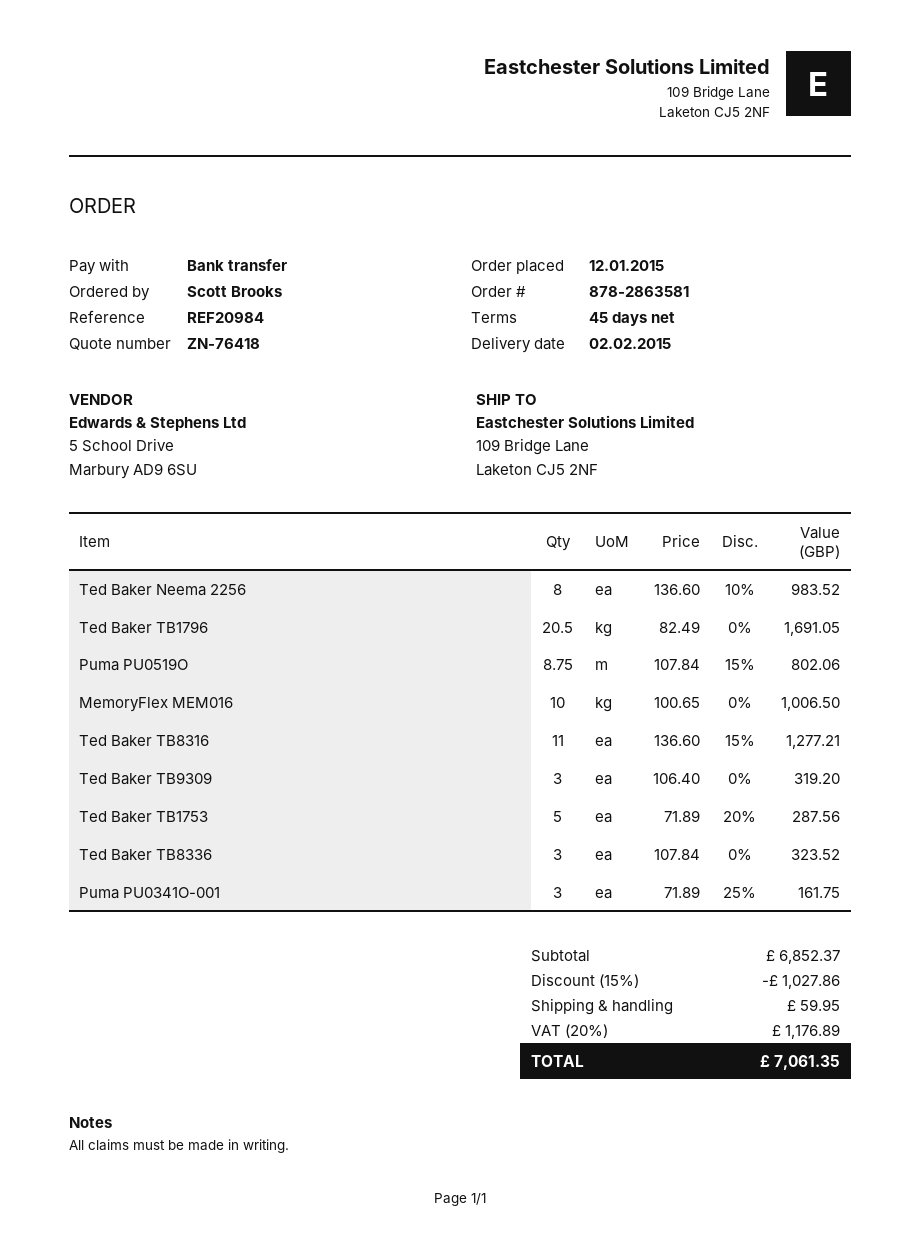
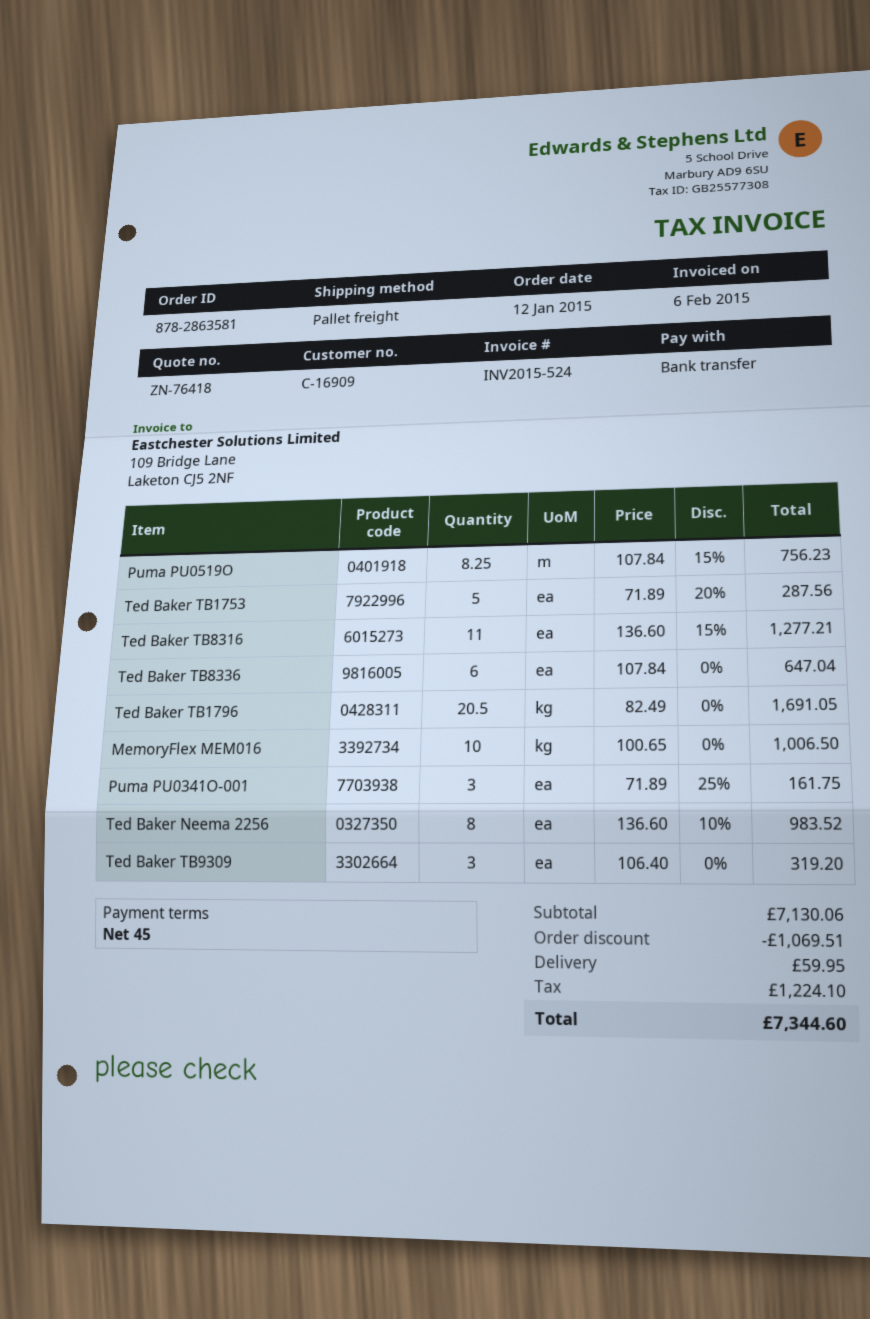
Puma PU0519O: 8.75 x 107.84 - 15% = 802.06 -> 8.25 x 107.84 - 15% = 756.23
Ted Baker TB8336: 3 x 107.84 = 323.52 -> 6 x 107.84 = 647.04
subtotal: 6852.37 -> 7130.06
discount: 1027.86 -> 1069.51
tax: 1176.89 -> 1224.10
total: 7061.35 -> 7344.60

